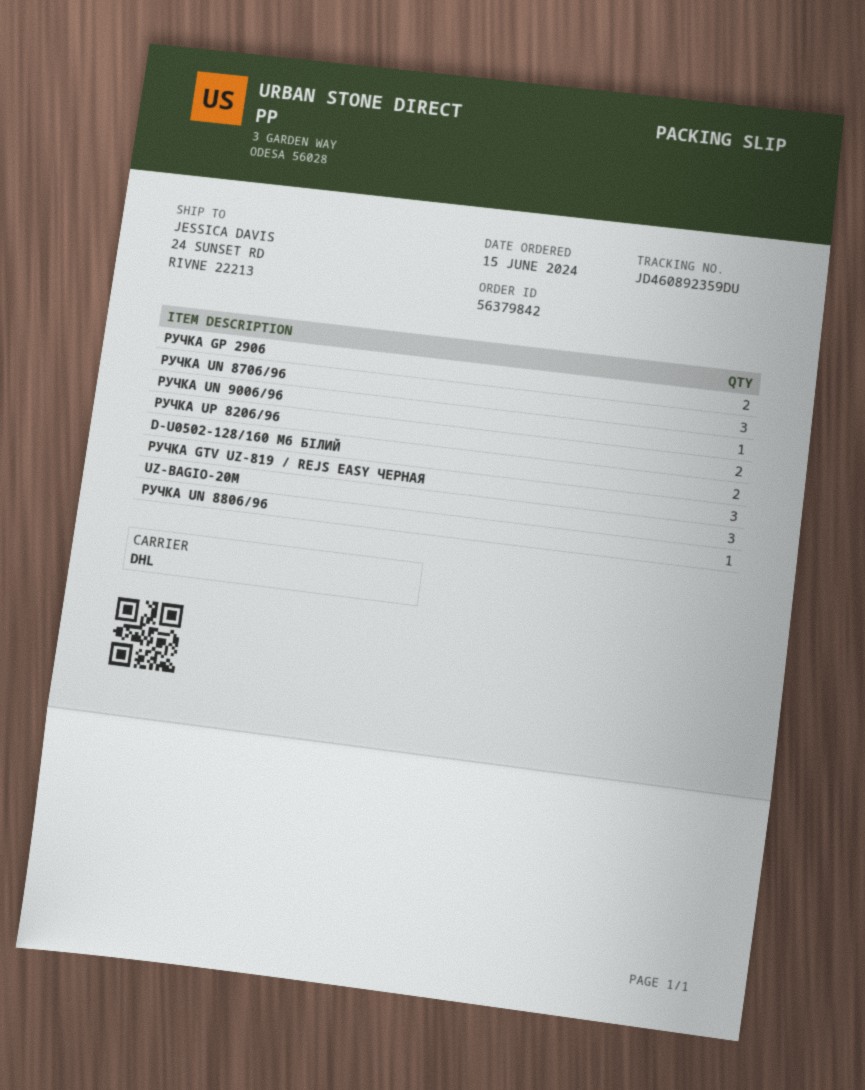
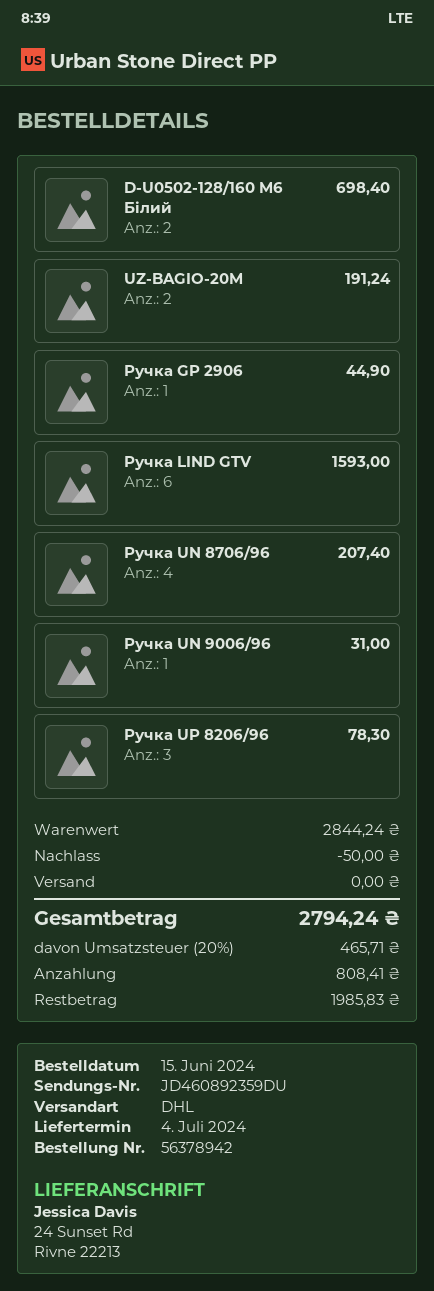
order number: 56379842 -> 56378942
РУЧКА GP 2906: 2 -> 1
РУЧКА UN 8706/96: 3 -> 4
РУЧКА UP 8206/96: 2 -> 3
РУЧКА GTV UZ-819 / REJS EASY ЧЕРНАЯ: 3 -> none
UZ-BAGIO-20M: 3 -> 2
РУЧКА UN 8806/96: 1 -> none
Ручка LIND GTV: none -> 6

